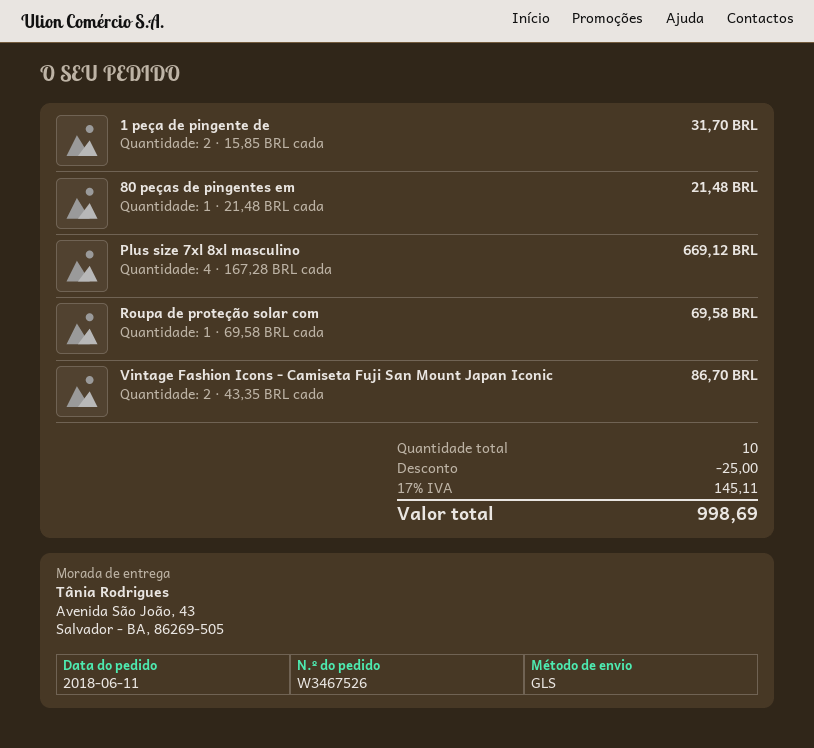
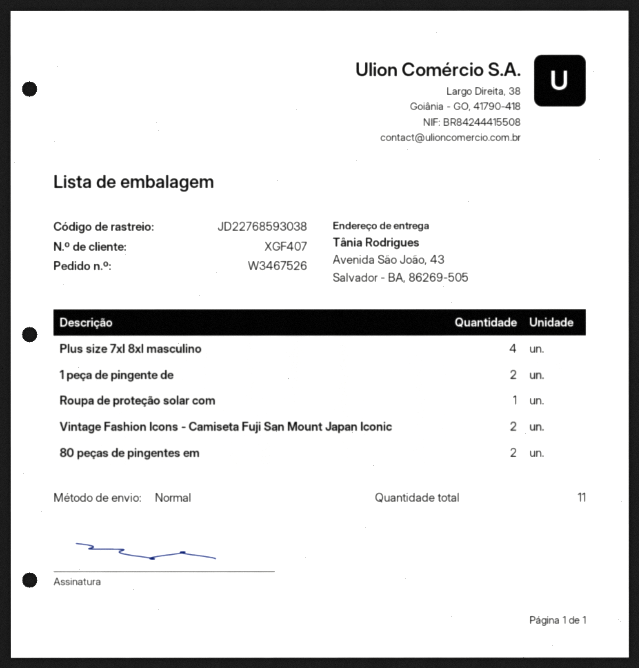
shipping method: GLS -> standard
80 peças de pingentes em: 1 -> 2
total quantity: 10 -> 11

